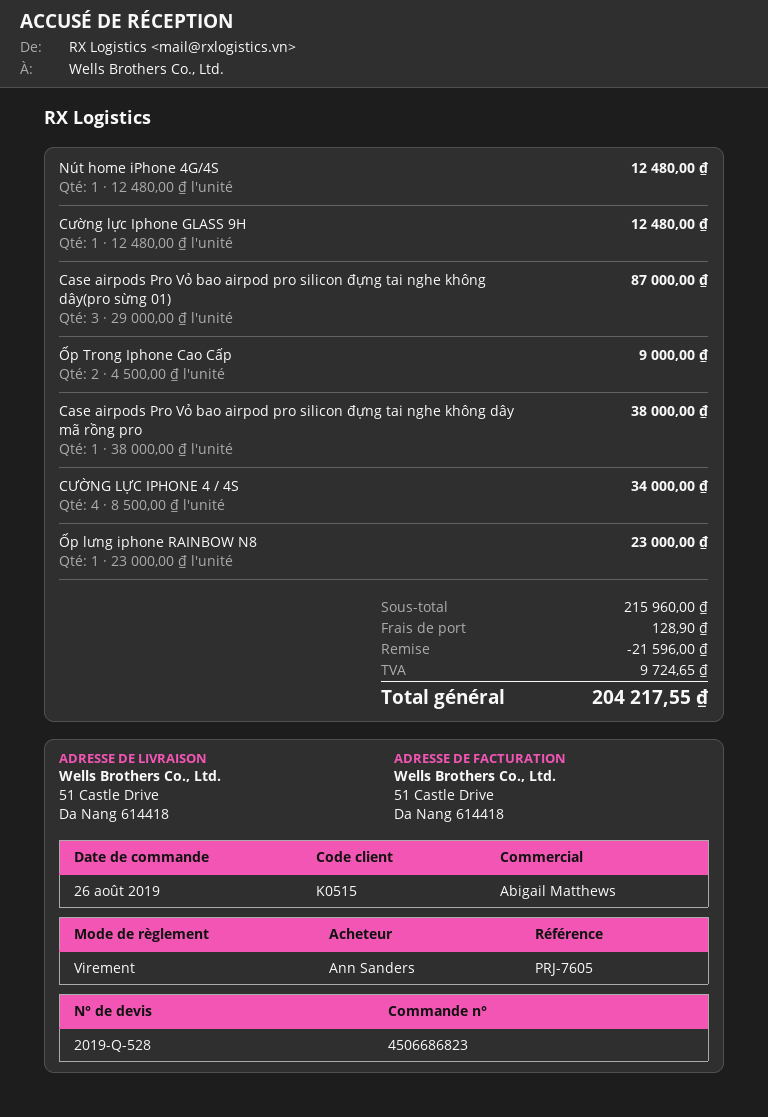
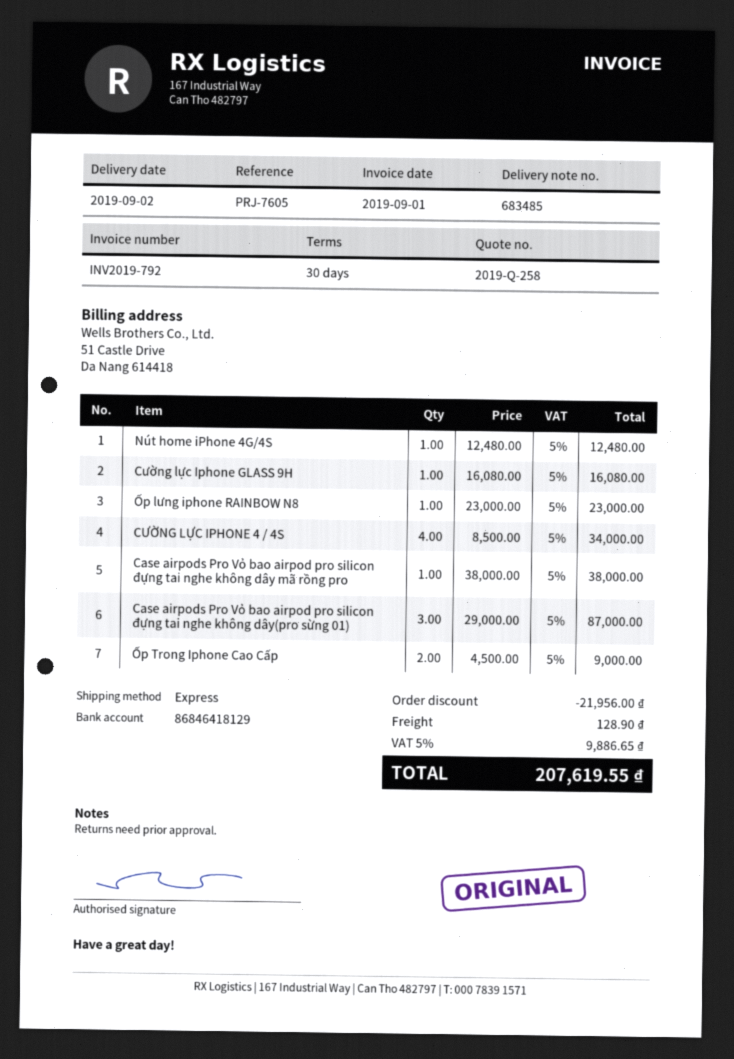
quote number: 2019-Q-528 -> 2019-Q-258
Cường lực Iphone GLASS 9H: 1 x 12480.00 = 12480.00 -> 1 x 16080.00 = 16080.00
discount: 21596.00 -> 21956.00
tax: 9724.65 -> 9886.65
total: 204217.55 -> 207619.55

